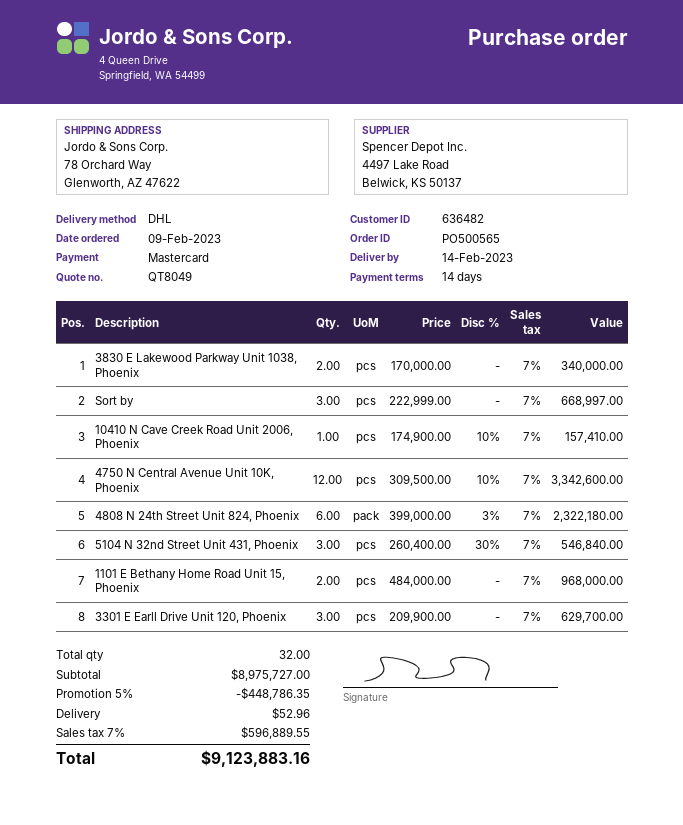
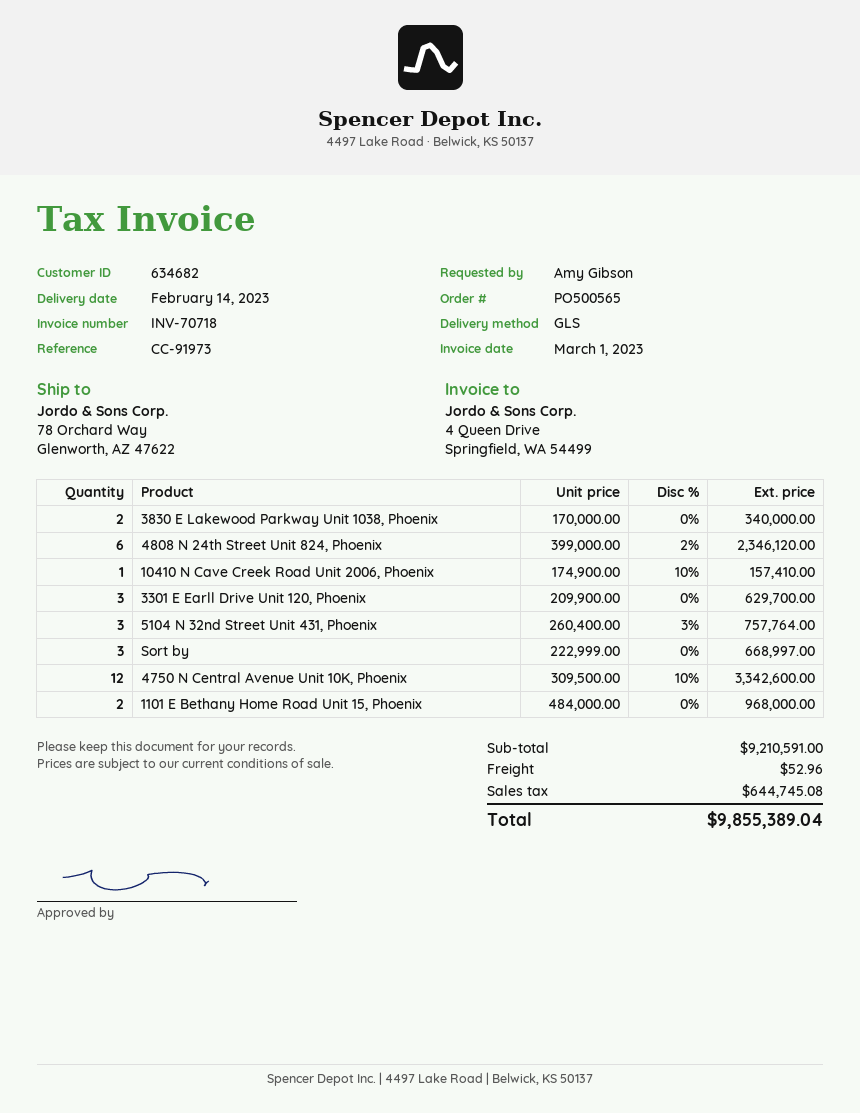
customer number: 636482 -> 634682
shipping method: DHL -> GLS
4808 N 24th Street Unit 824, Phoenix: 6 x 399000.00 - 3% = 2322180.00 -> 6 x 399000.00 - 2% = 2346120.00
5104 N 32nd Street Unit 431, Phoenix: 3 x 260400.00 - 30% = 546840.00 -> 3 x 260400.00 - 3% = 757764.00
subtotal: 8975727.00 -> 9210591.00
discount: 5% = 448786.35 -> none
tax: 596889.55 -> 644745.08
total: 9123883.16 -> 9855389.04

